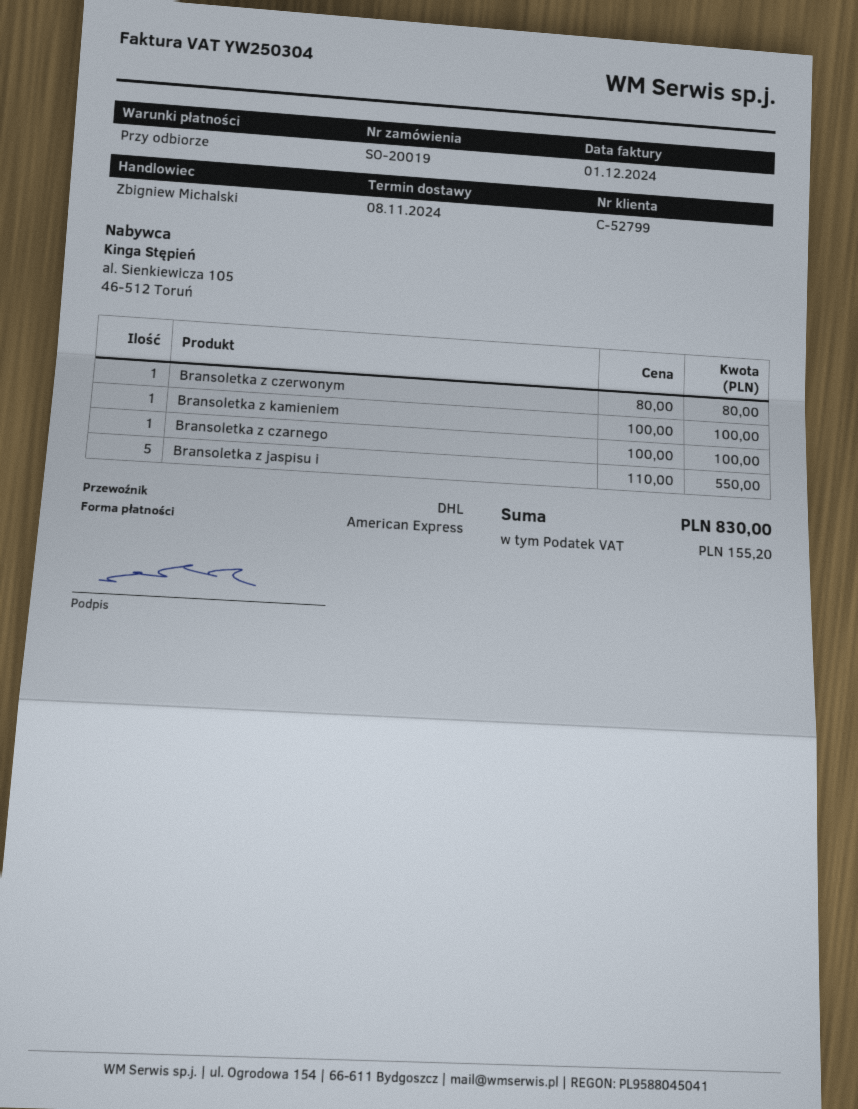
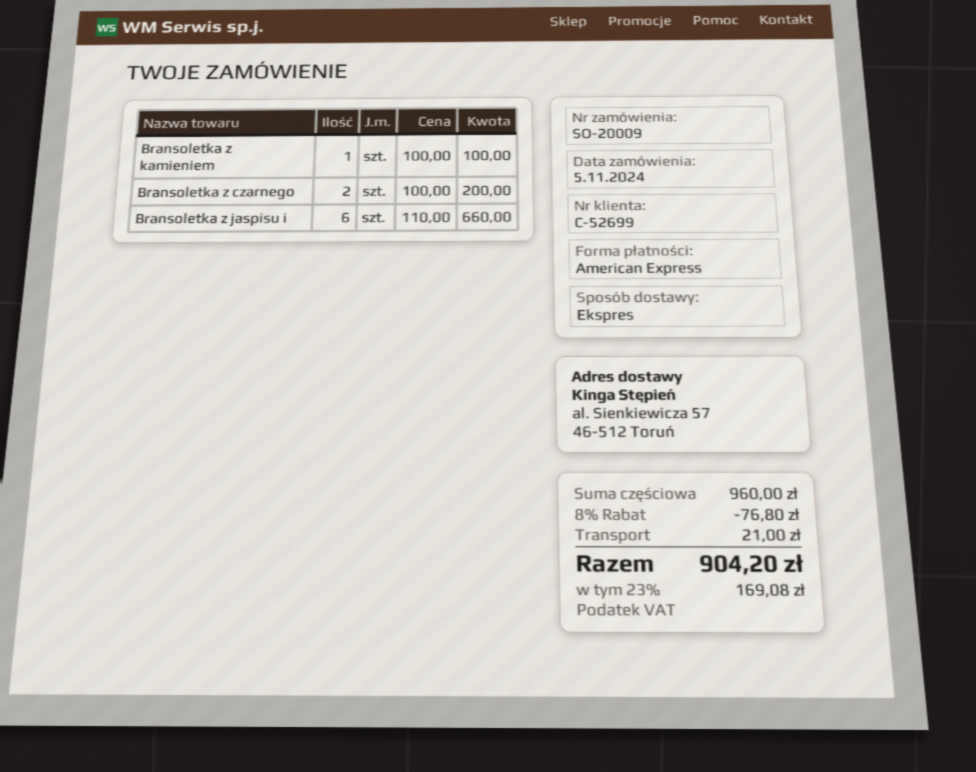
order number: SO-20019 -> SO-20009
customer number: C-52799 -> C-52699
shipping method: DHL -> express
Bransoletka z czerwonym: 1 x 80.00 = 80.00 -> none
Bransoletka z czarnego: 1 x 100.00 = 100.00 -> 2 x 100.00 = 200.00
Bransoletka z jaspisu i: 5 x 110.00 = 550.00 -> 6 x 110.00 = 660.00
discount: none -> 8% = 76.80
shipping: none -> 21.00
tax: 155.20 -> 169.08
total: 830.00 -> 904.20

